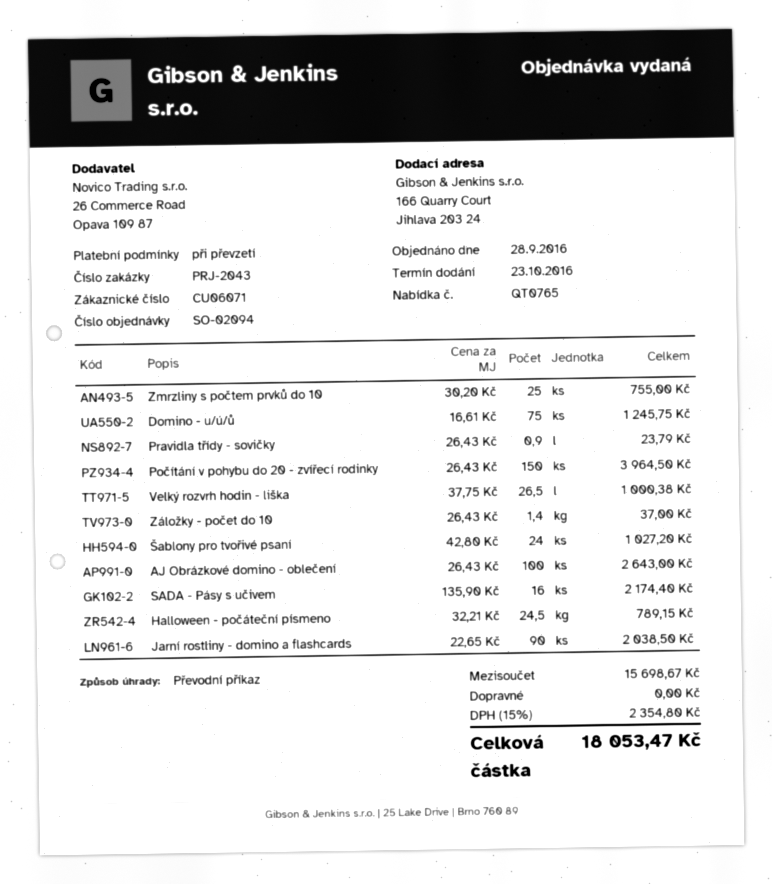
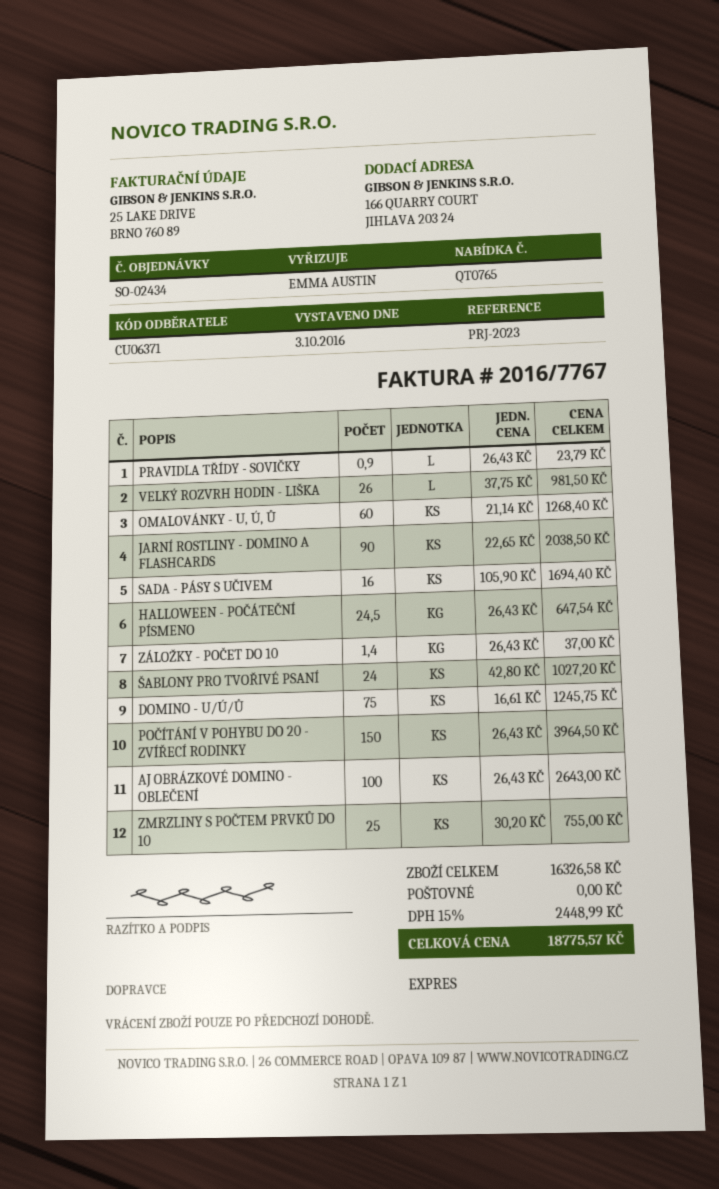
order number: SO-02094 -> SO-02434
customer number: CU06071 -> CU06371
reference: PRJ-2043 -> PRJ-2023
Velký rozvrh hodin - liška: 26.5 x 37.75 = 1000.38 -> 26 x 37.75 = 981.50
SADA - Pásy s učivem: 16 x 135.90 = 2174.40 -> 16 x 105.90 = 1694.40
Halloween - počáteční písmeno: 24.5 x 32.21 = 789.15 -> 24.5 x 26.43 = 647.54
OMALOVÁNKY - U, Ú, Ů: none -> 60 x 21.14 = 1268.40
subtotal: 15698.67 -> 16326.58
tax: 15% = 2354.80 -> 15% = 2448.99
total: 18053.47 -> 18775.57

